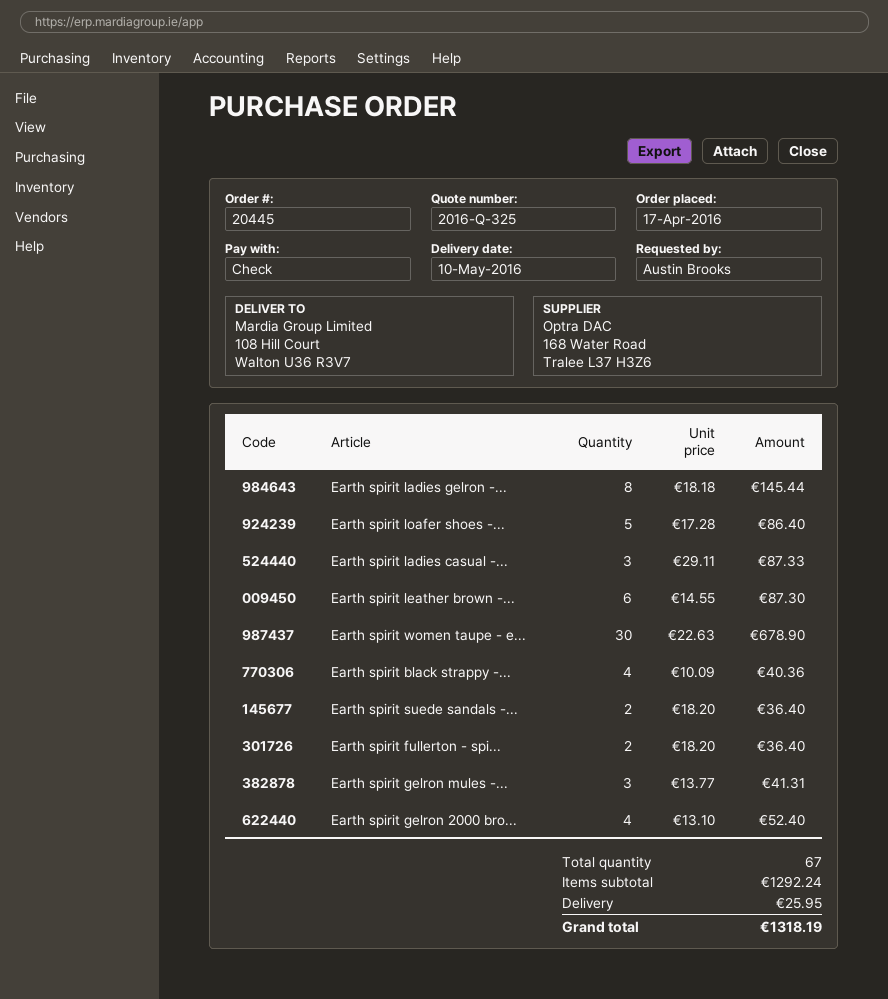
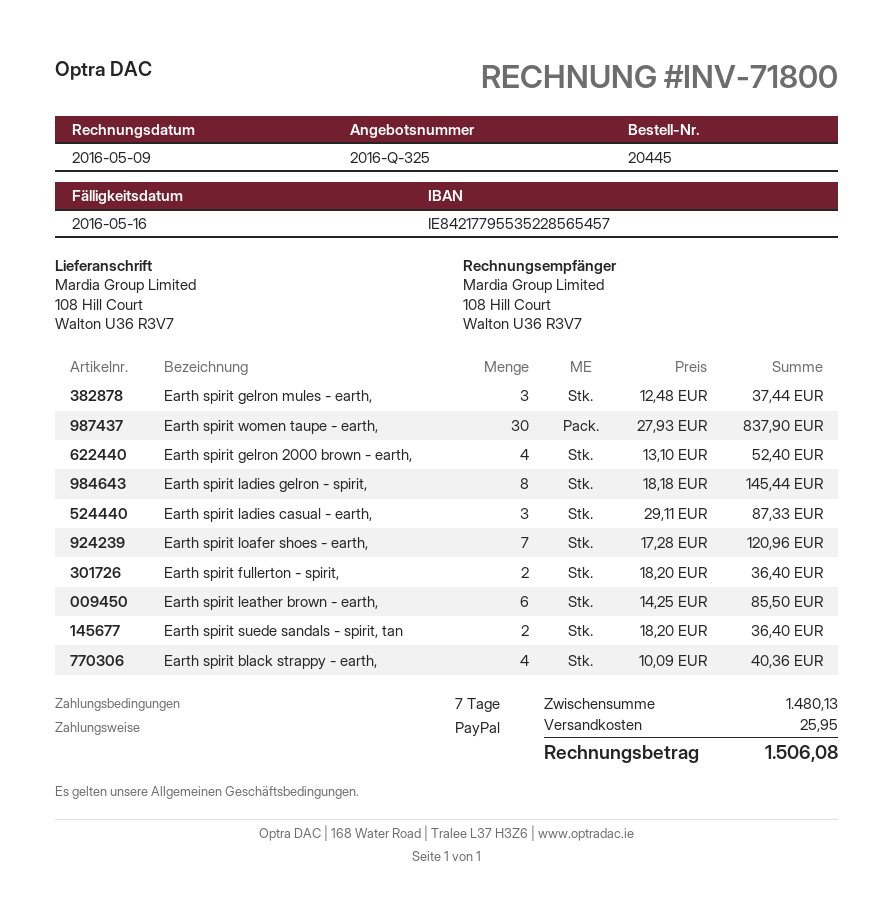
payment method: cheque -> PayPal
Earth spirit loafer shoes -...: 5 x 17.28 = 86.40 -> 7 x 17.28 = 120.96
Earth spirit leather brown -...: 6 x 14.55 = 87.30 -> 6 x 14.25 = 85.50
Earth spirit women taupe - e...: 30 x 22.63 = 678.90 -> 30 x 27.93 = 837.90
Earth spirit gelron mules -...: 3 x 13.77 = 41.31 -> 3 x 12.48 = 37.44
subtotal: 1292.24 -> 1480.13
total: 1318.19 -> 1506.08

